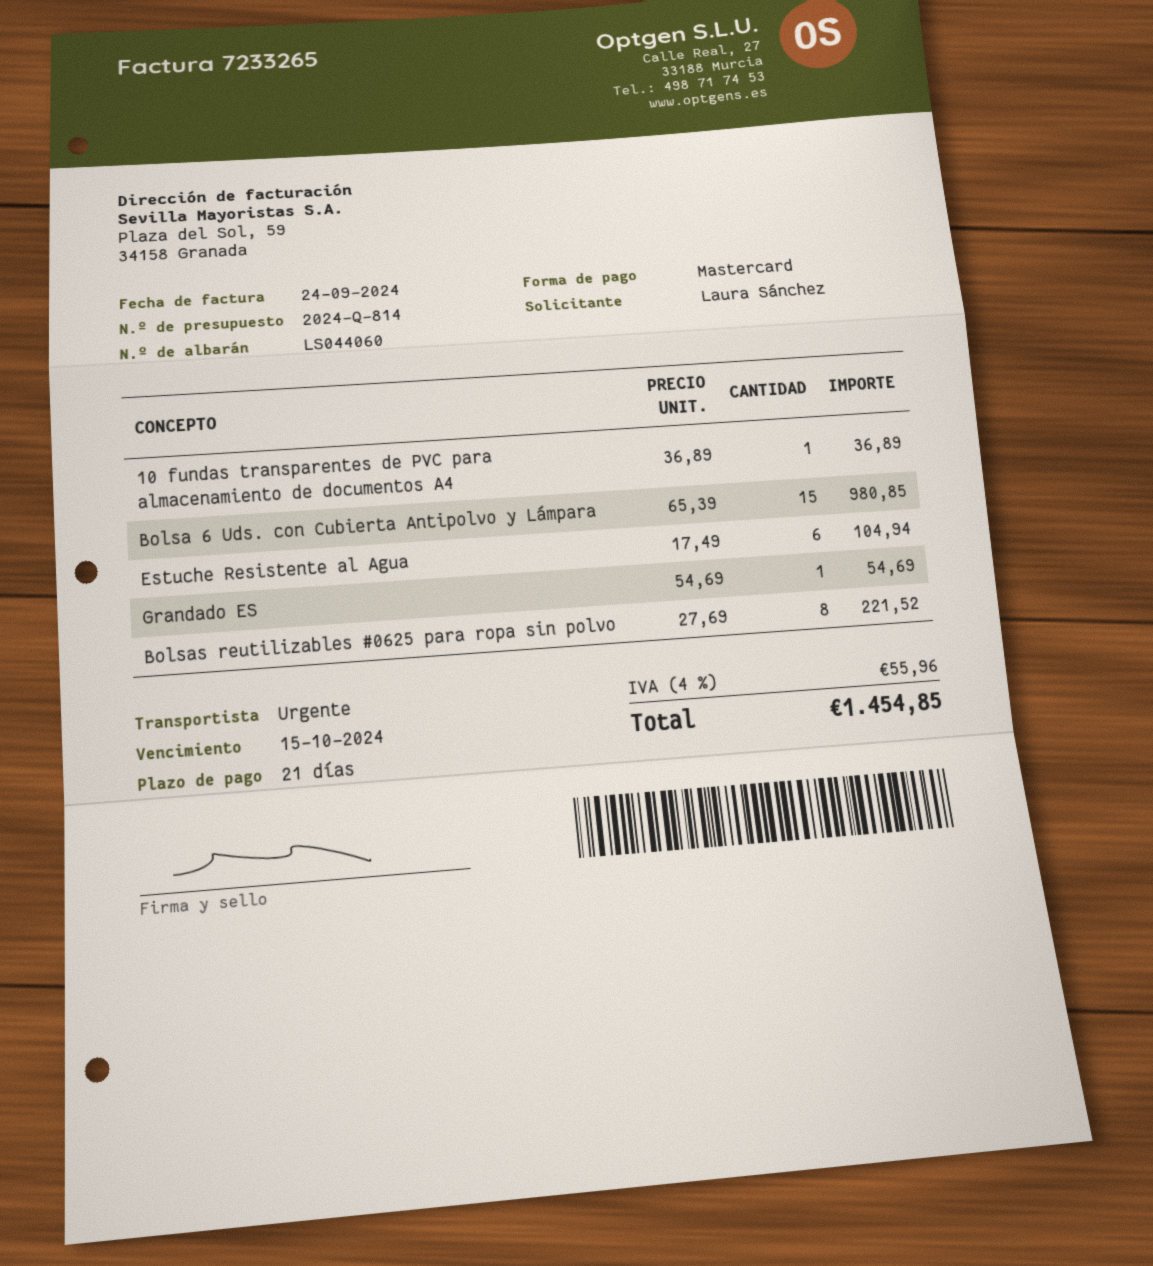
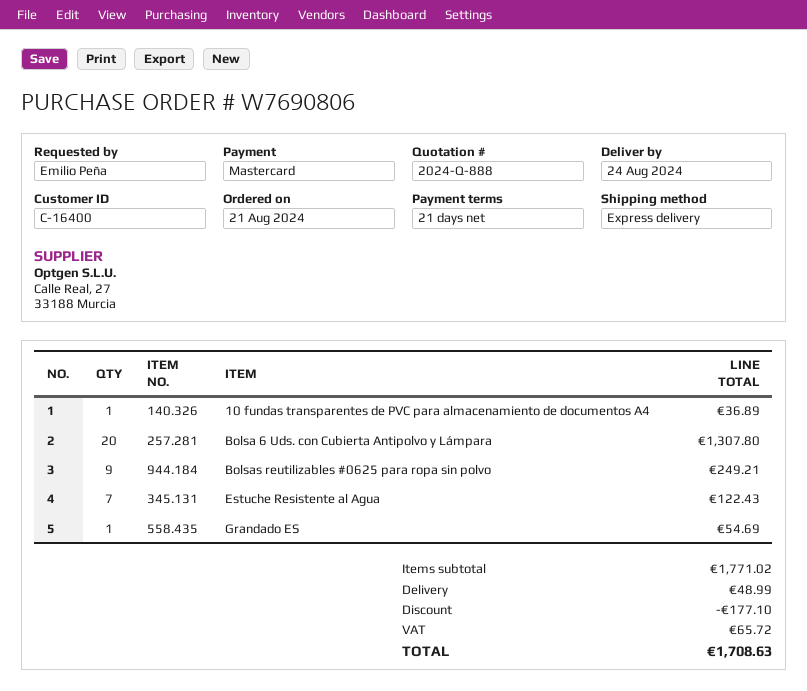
quote number: 2024-Q-814 -> 2024-Q-888
ordered by: Laura Sánchez -> Emilio Peña
Bolsa 6 Uds. con Cubierta Antipolvo y Lámpara: 15 for 980.85 -> 20 for 1307.80
Estuche Resistente al Agua: 6 for 104.94 -> 7 for 122.43
Bolsas reutilizables #0625 para ropa sin polvo: 8 for 221.52 -> 9 for 249.21
discount: none -> 177.10
shipping: none -> 48.99
tax: 55.96 -> 65.72
total: 1454.85 -> 1708.63

